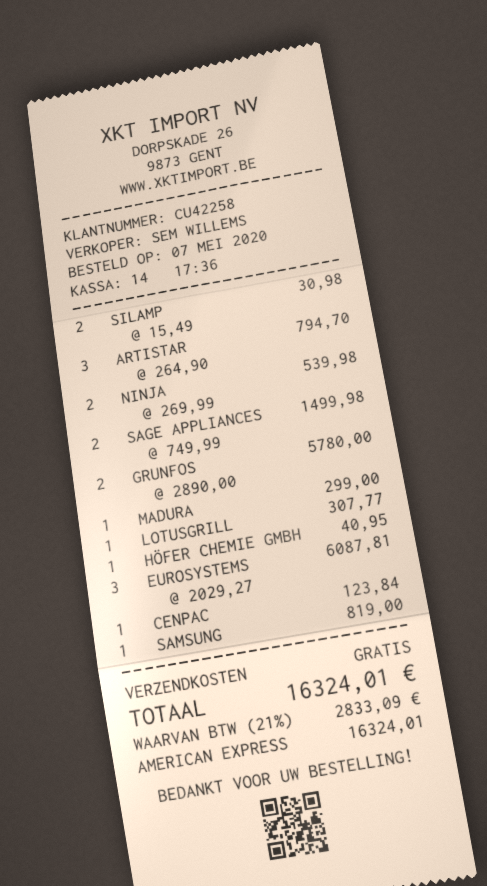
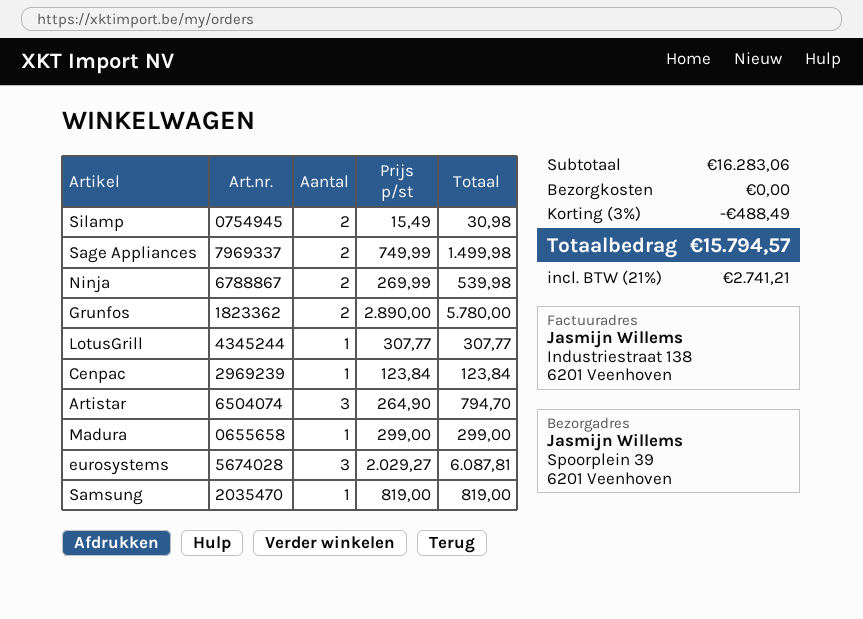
HÖFER CHEMIE GMBH: 1 x 40.95 = 40.95 -> none
discount: none -> 3% = 488.49
tax: 21% = 2833.09 -> 21% = 2741.21
total: 16324.01 -> 15794.57

